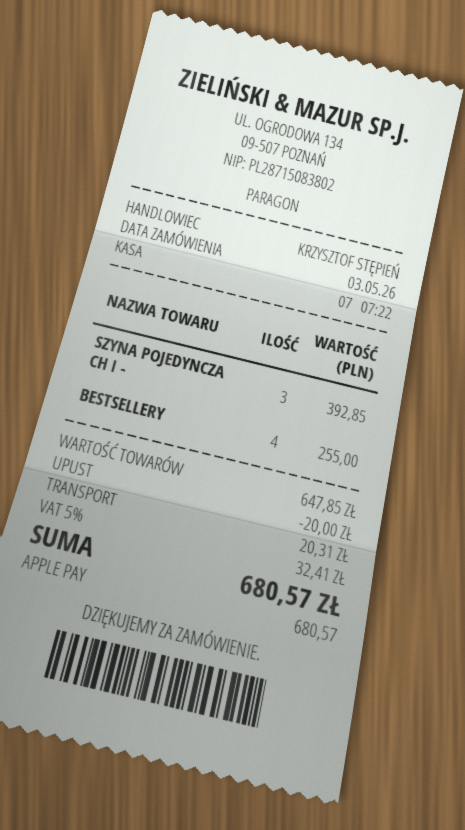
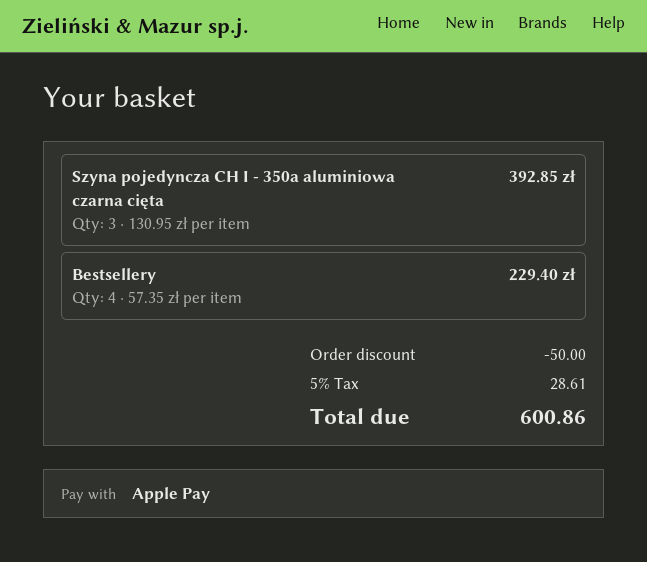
BESTSELLERY: 4 for 255.00 -> 4 for 229.40
discount: 20.00 -> 50.00
shipping: 20.31 -> none
tax: 5% = 32.41 -> 5% = 28.61
total: 680.57 -> 600.86

